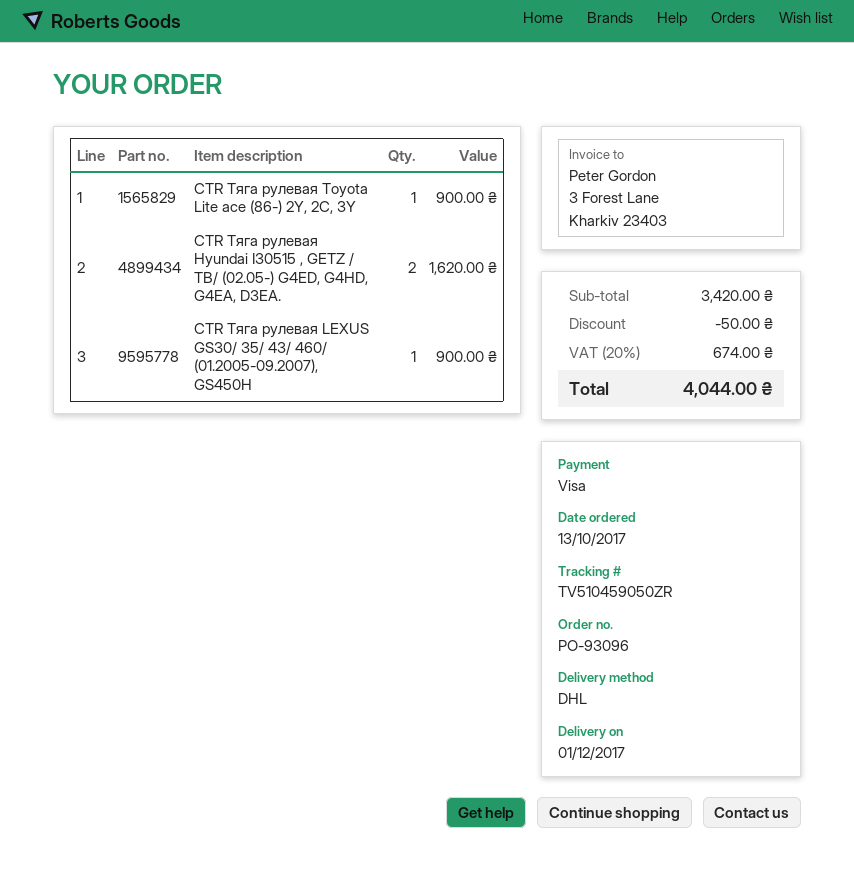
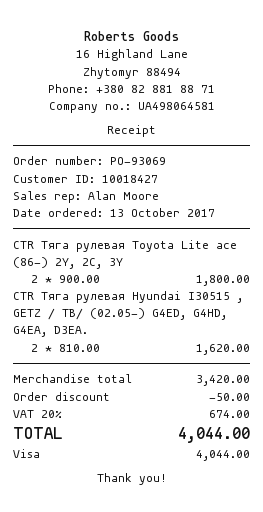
order number: PO-93096 -> PO-93069
CTR Тяга рулевая Toyota Lite ace (86-) 2Y, 2C, 3Y: 1 for 900.00 -> 2 for 1800.00
CTR Тяга рулевая LEXUS GS30/ 35/ 43/ 460/ (01.2005-09.2007), GS450H: 1 for 900.00 -> none

